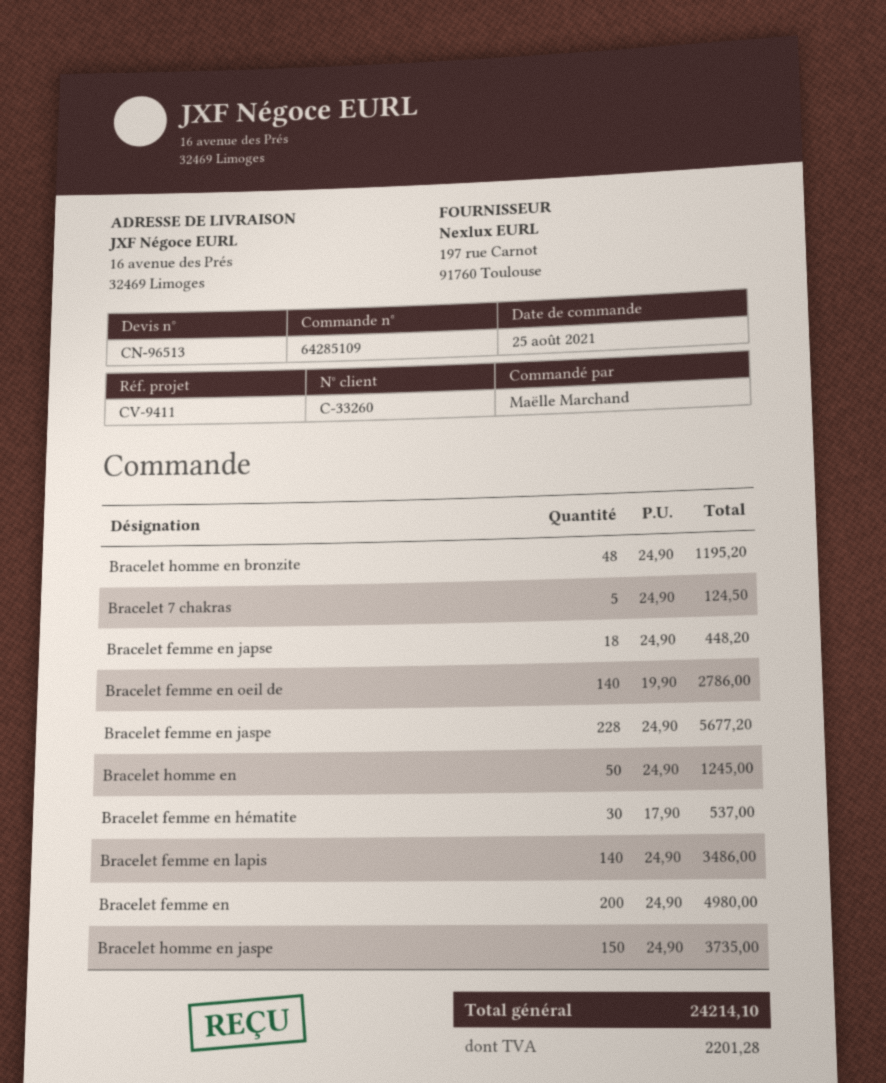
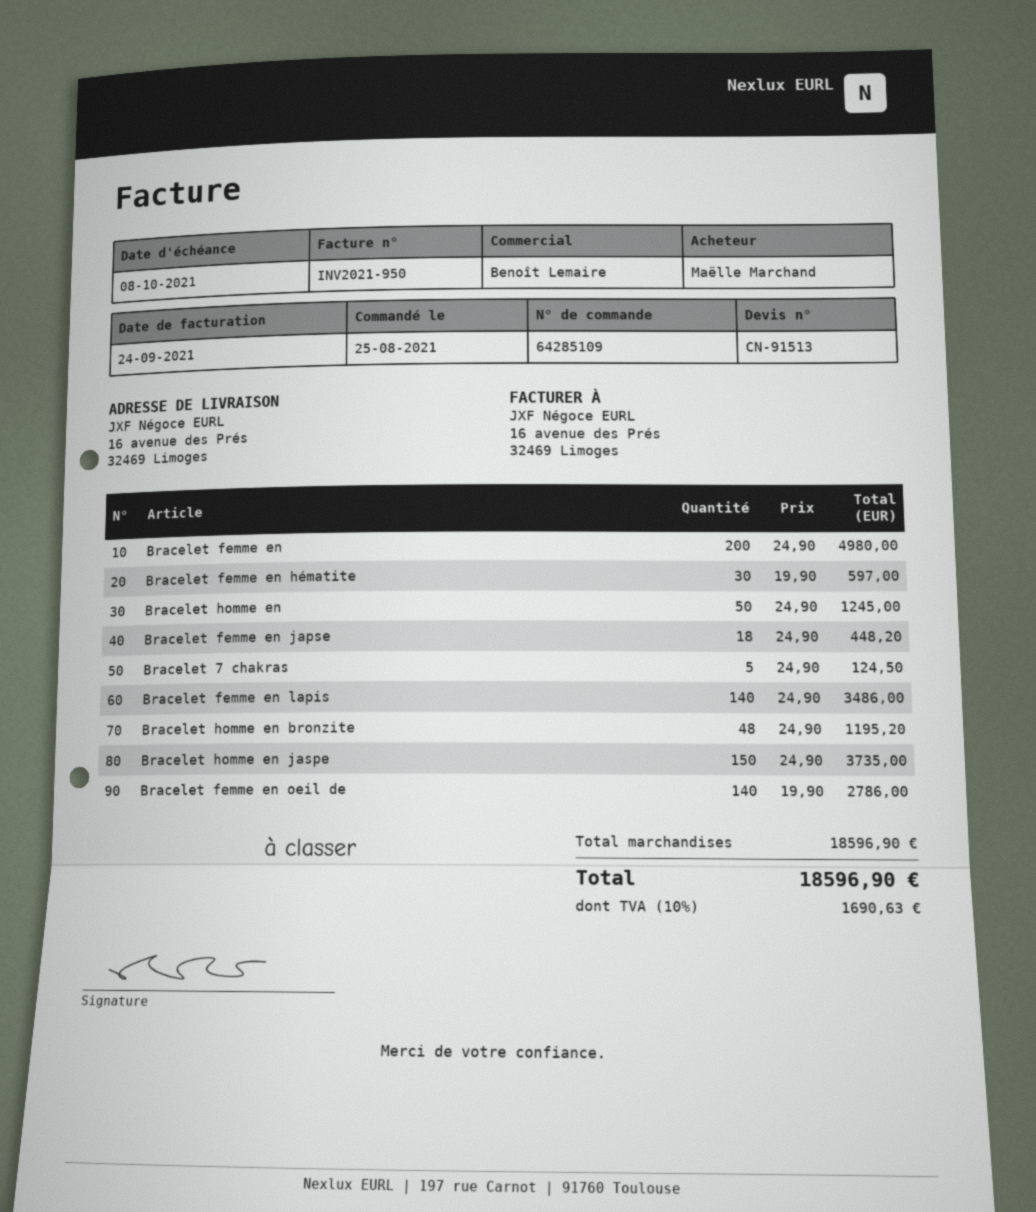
quote number: CN-96513 -> CN-91513
Bracelet femme en jaspe: 228 x 24.90 = 5677.20 -> none
Bracelet femme en hématite: 30 x 17.90 = 537.00 -> 30 x 19.90 = 597.00
tax: 2201.28 -> 1690.63
total: 24214.10 -> 18596.90

